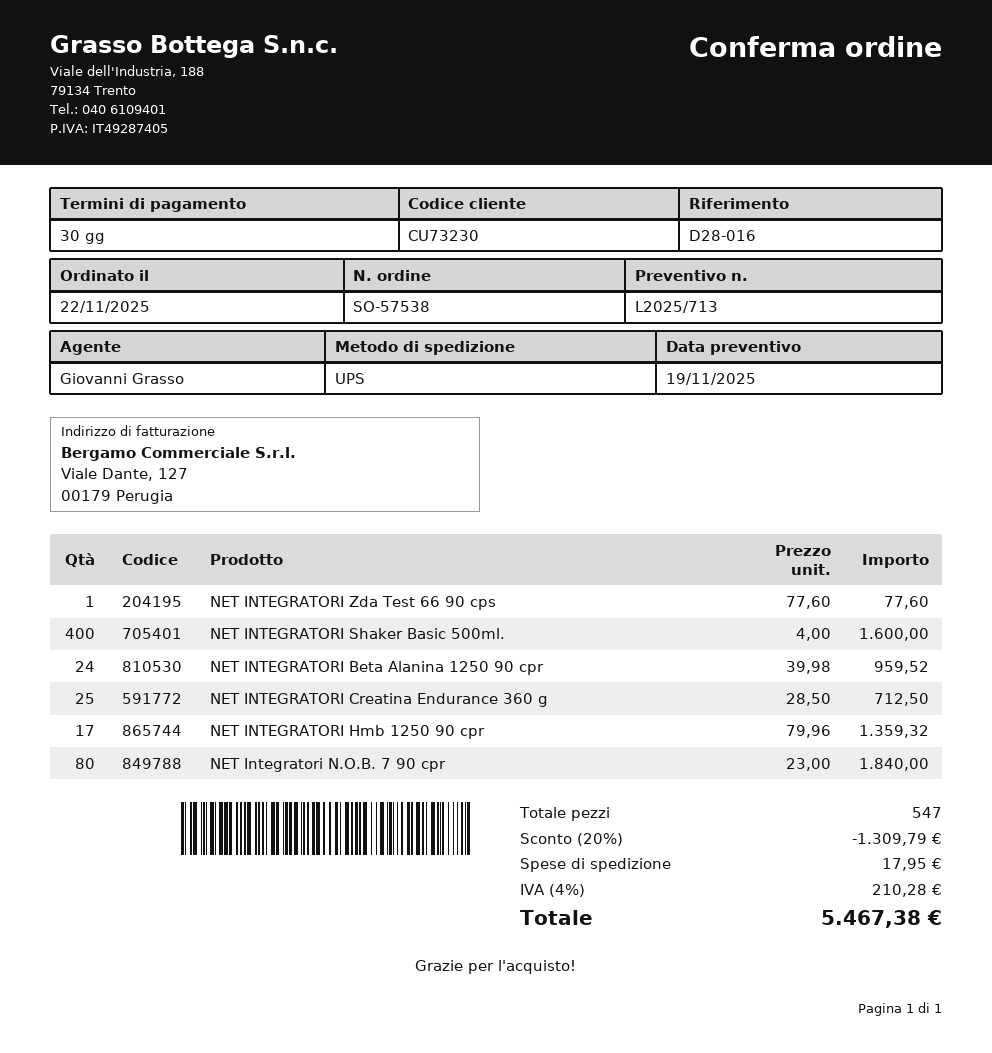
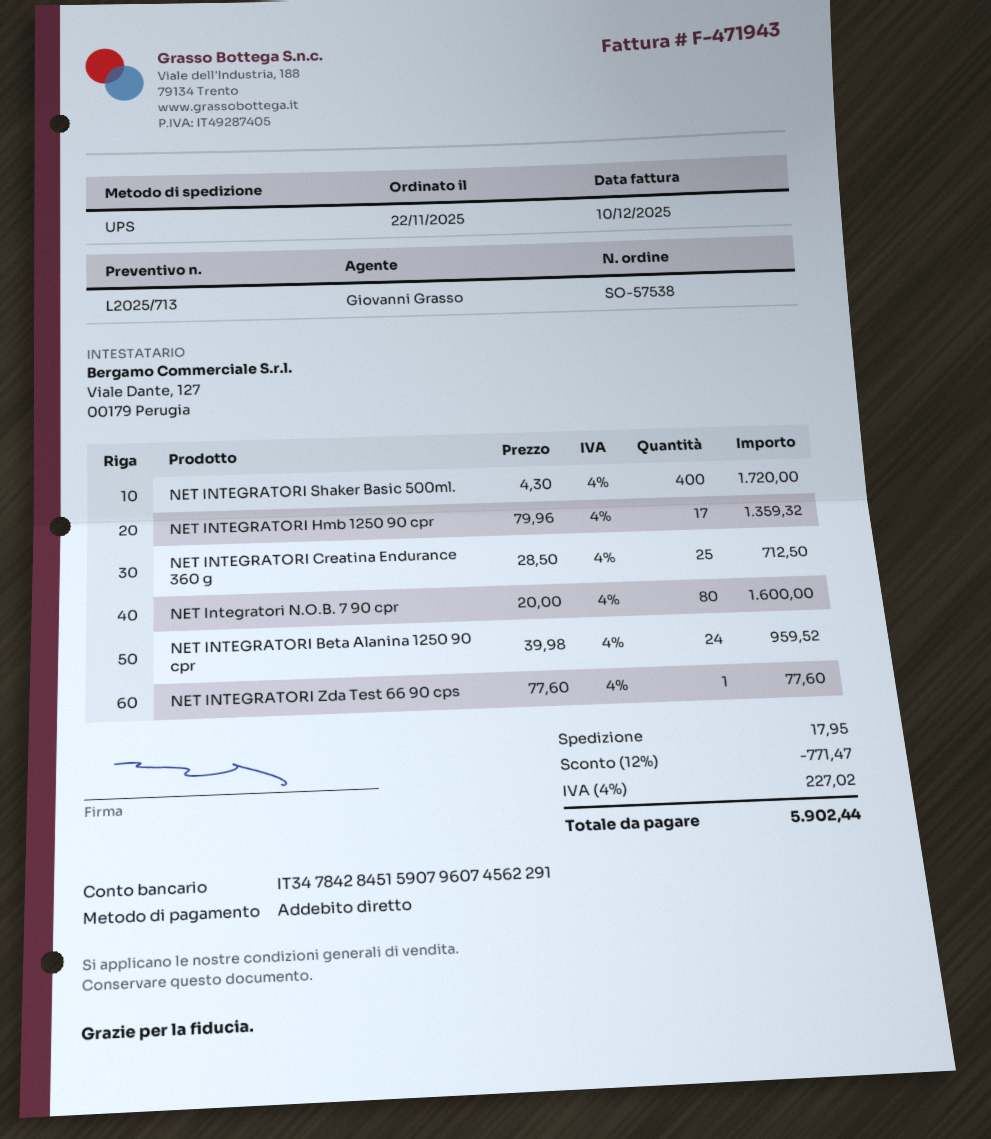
NET INTEGRATORI Shaker Basic 500ml.: 400 x 4.00 = 1600.00 -> 400 x 4.30 = 1720.00
NET Integratori N.O.B. 7 90 cpr: 80 x 23.00 = 1840.00 -> 80 x 20.00 = 1600.00
discount: 20% = 1309.79 -> 12% = 771.47
tax: 4% = 210.28 -> 4% = 227.02
total: 5467.38 -> 5902.44

